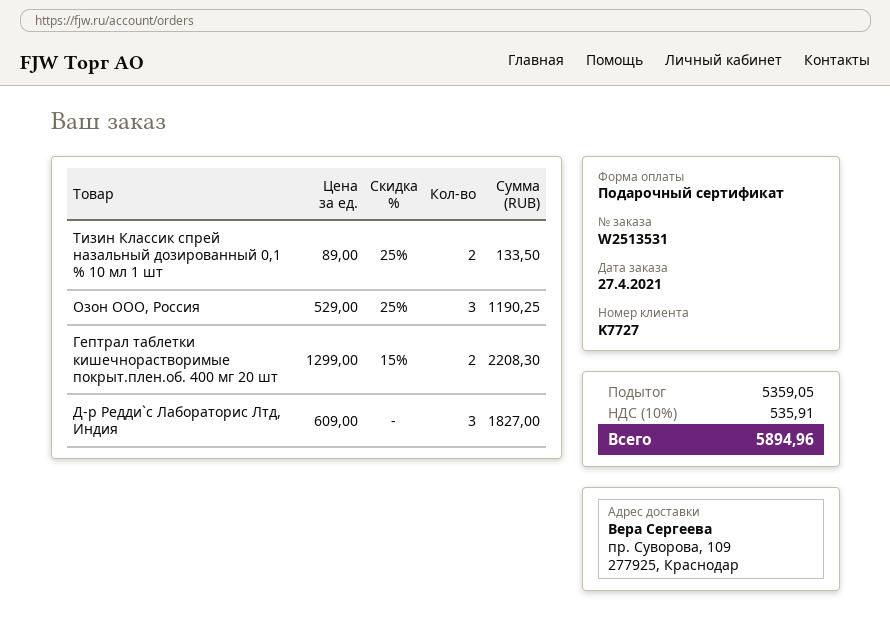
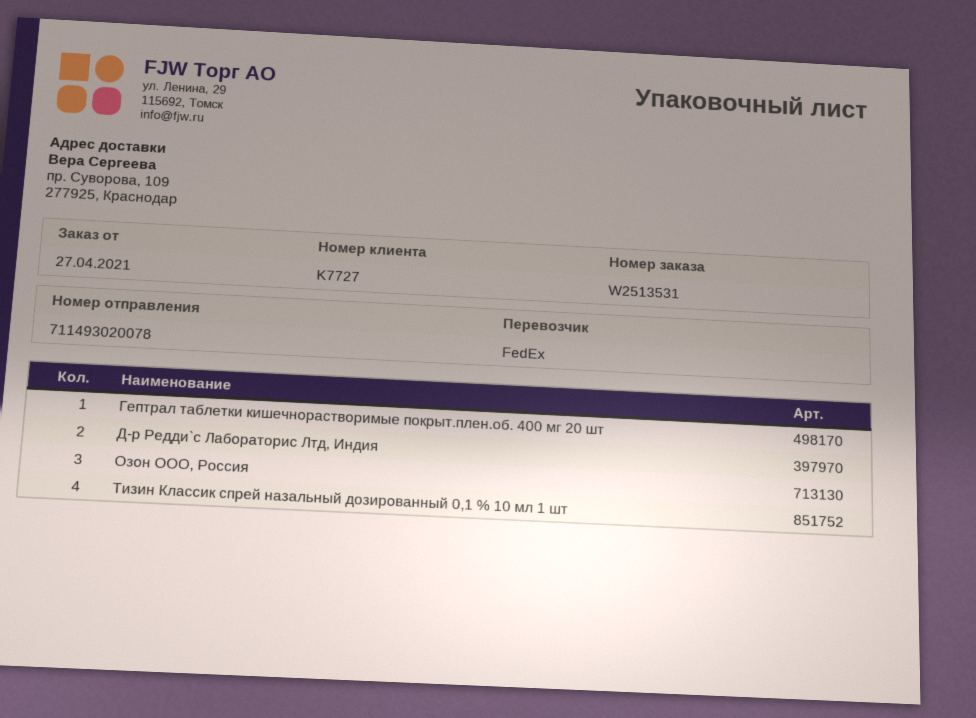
Тизин Классик спрей назальный дозированный 0,1 % 10 мл 1 шт: 2 -> 4
Гептрал таблетки кишечнорастворимые покрыт.плен.об. 400 мг 20 шт: 2 -> 1
Д-р Редди`с Лабораторис Лтд, Индия: 3 -> 2

